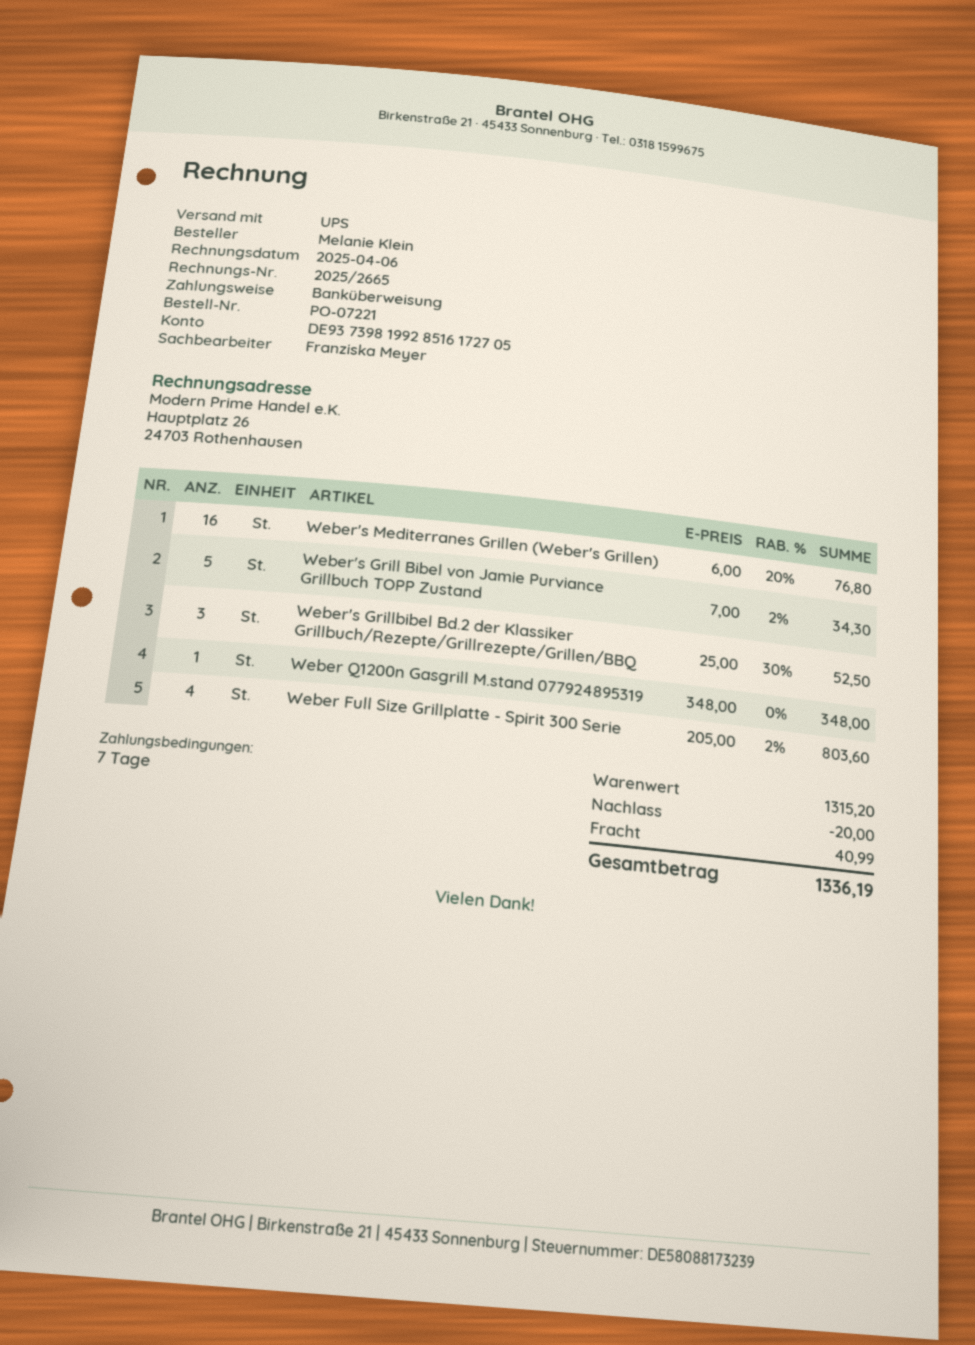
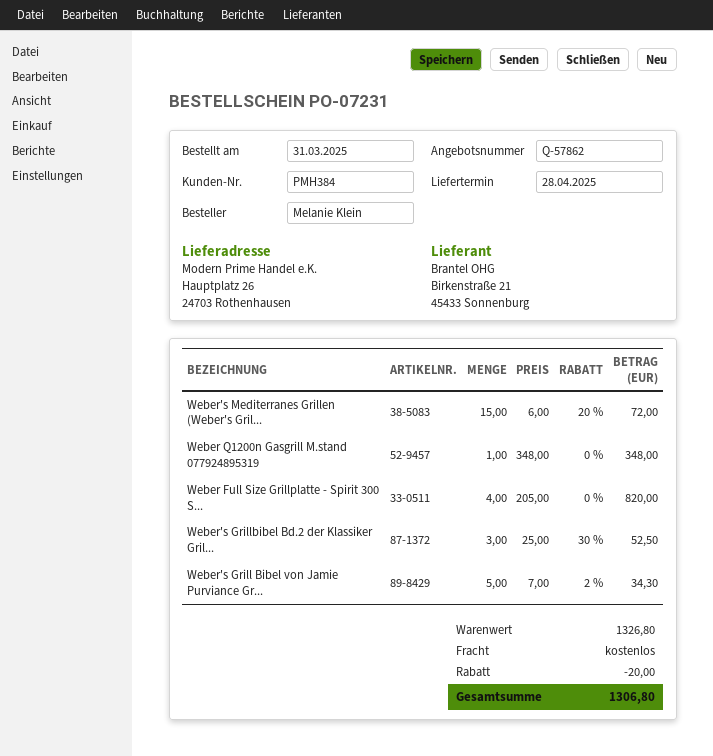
order number: PO-07221 -> PO-07231
Weber's Mediterranes Grillen (Weber's Grillen): 16 x 6.00 - 20% = 76.80 -> 15 x 6.00 - 20% = 72.00
Weber Full Size Grillplatte - Spirit 300 Serie: 4 x 205.00 - 2% = 803.60 -> 4 x 205.00 = 820.00
subtotal: 1315.20 -> 1326.80
shipping: 40.99 -> 0.00
total: 1336.19 -> 1306.80

